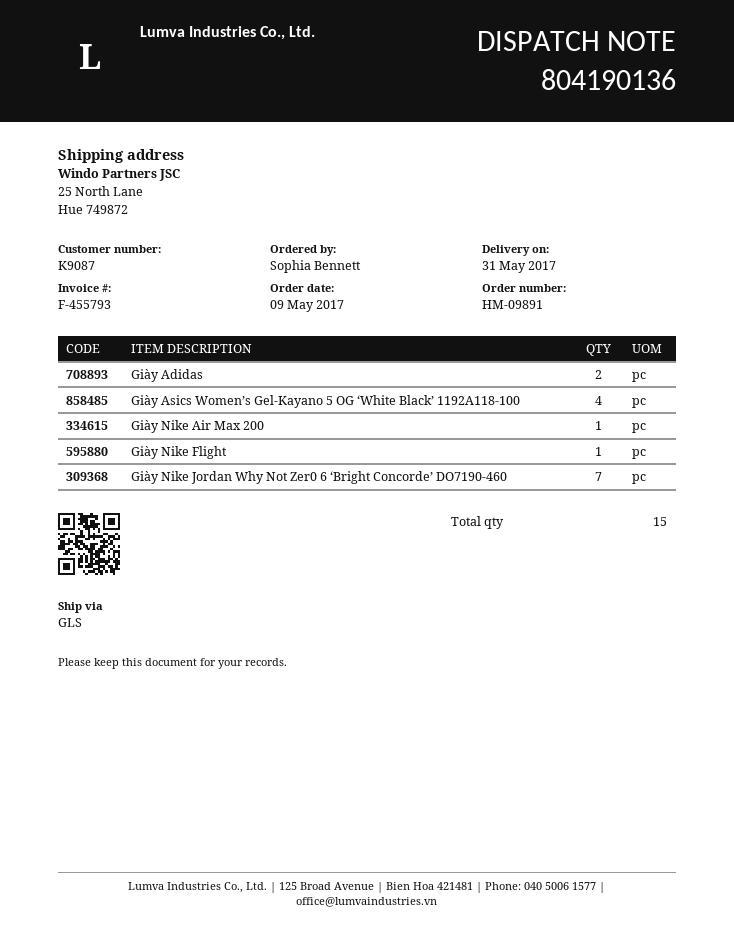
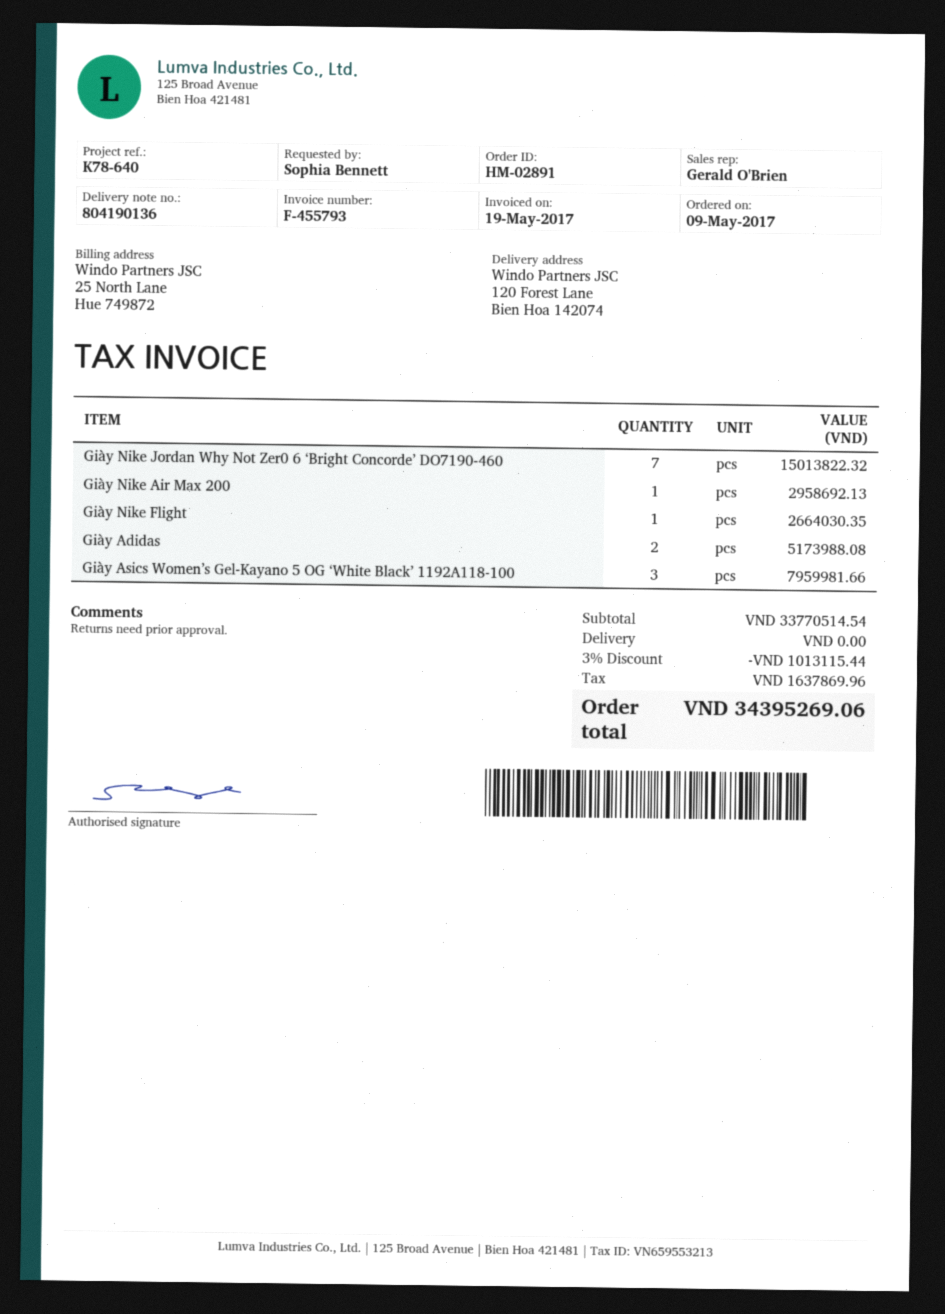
order number: HM-09891 -> HM-02891
ship to: 25 North Lane, Hue 749872 -> 120 Forest Lane, Bien Hoa 142074
Giày Asics Women’s Gel-Kayano 5 OG ‘White Black’ 1192A118-100: 4 -> 3

